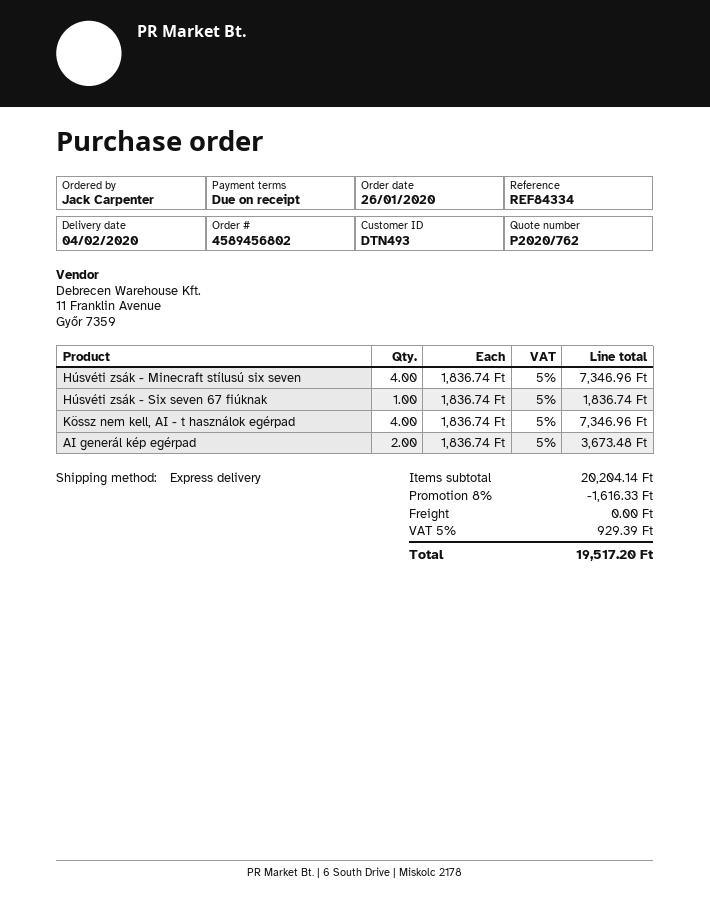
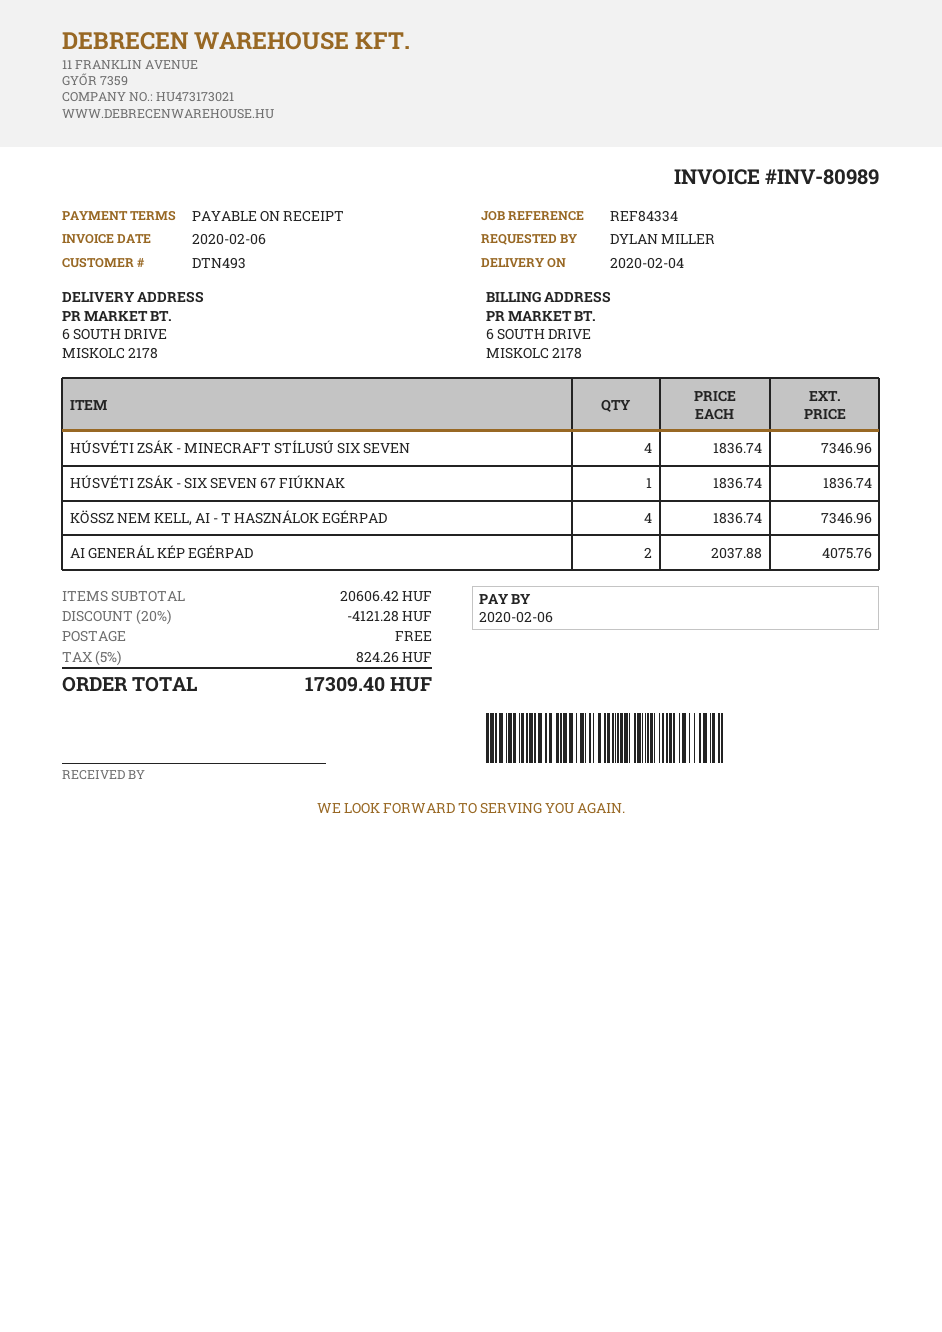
ordered by: Jack Carpenter -> DYLAN MILLER
AI generál kép egérpad: 2 x 1836.74 = 3673.48 -> 2 x 2037.88 = 4075.76
subtotal: 20204.14 -> 20606.42
discount: 8% = 1616.33 -> 20% = 4121.28
tax: 5% = 929.39 -> 5% = 824.26
total: 19517.20 -> 17309.40

